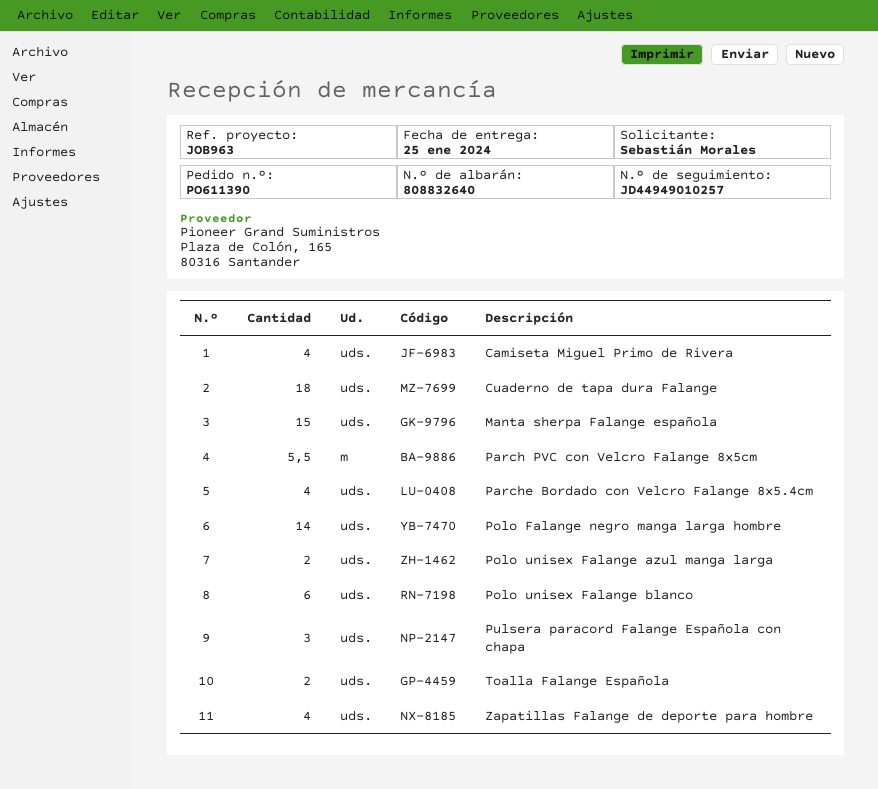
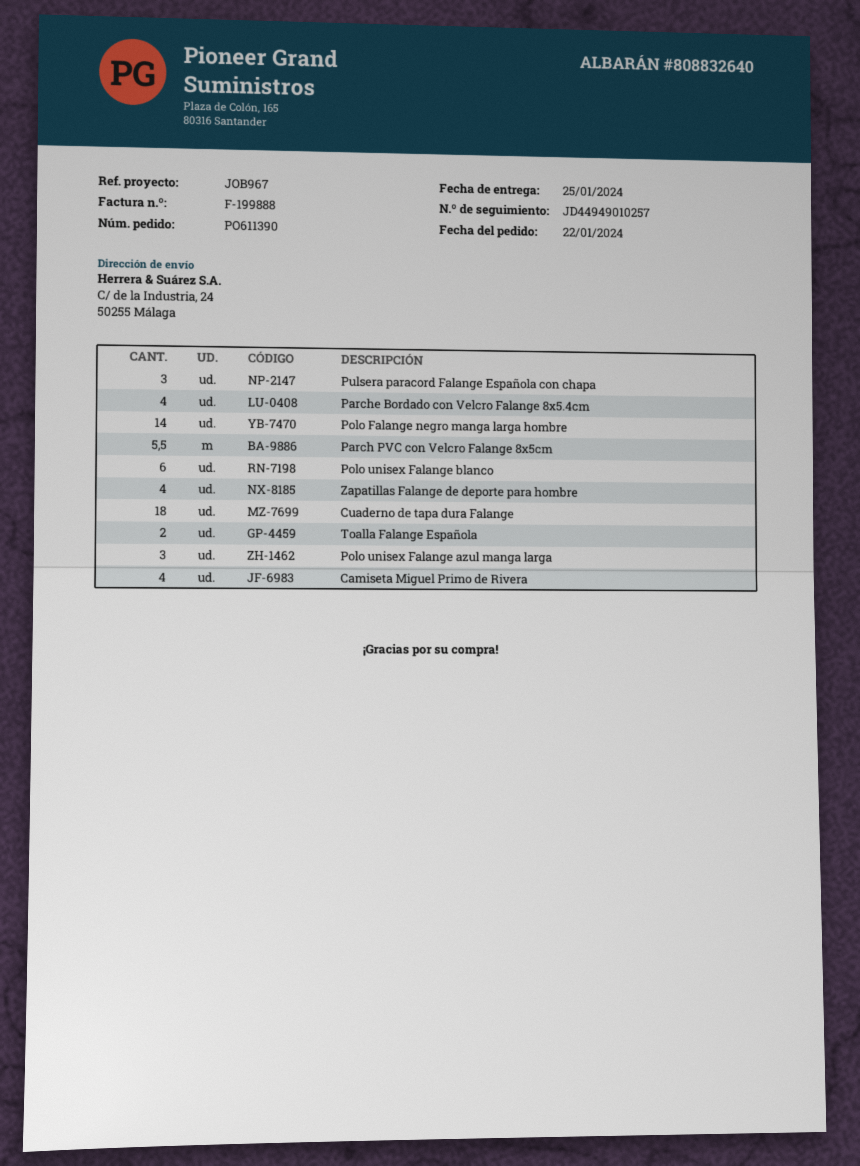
reference: JOB963 -> JOB967
Manta sherpa Falange española: 15 -> none
Polo unisex Falange azul manga larga: 2 -> 3

